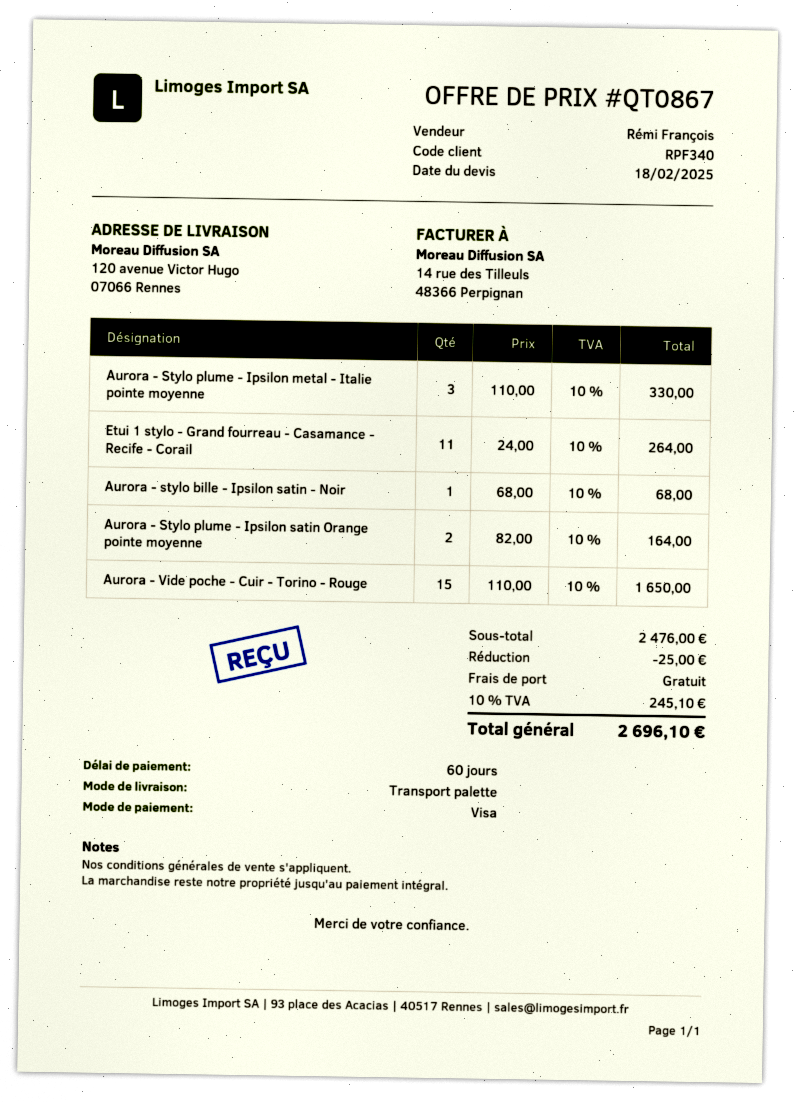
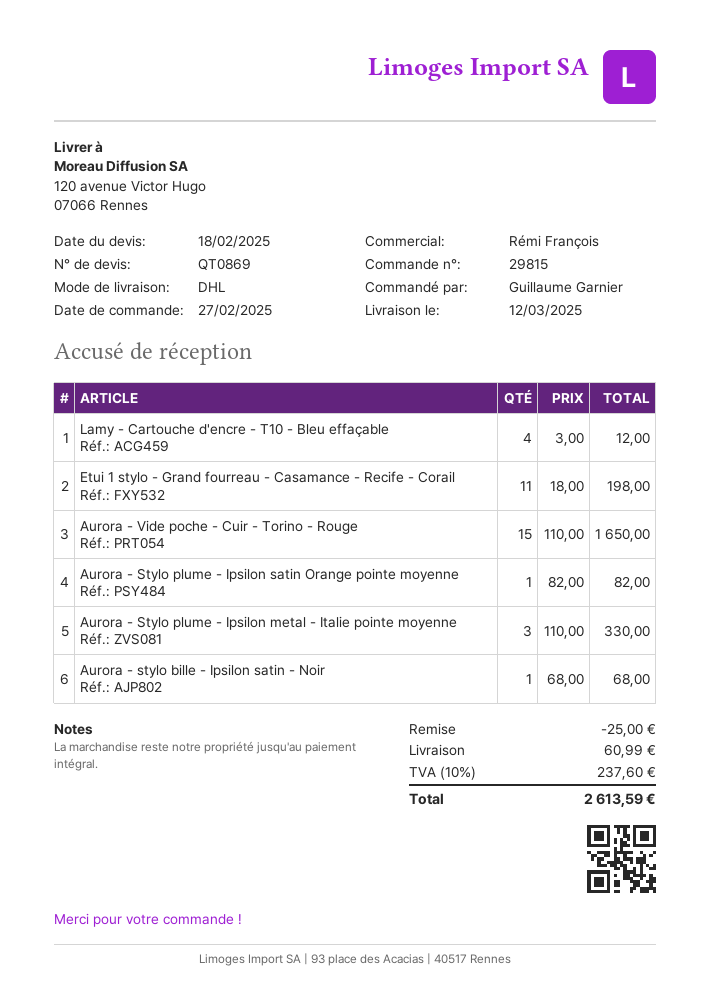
quote number: QT0867 -> QT0869
shipping method: pallet freight -> DHL
Etui 1 stylo - Grand fourreau - Casamance - Recife - Corail: 11 x 24.00 = 264.00 -> 11 x 18.00 = 198.00
Aurora - Stylo plume - Ipsilon satin Orange pointe moyenne: 2 x 82.00 = 164.00 -> 1 x 82.00 = 82.00
Lamy - Cartouche d'encre - T10 - Bleu effaçable: none -> 4 x 3.00 = 12.00
shipping: 0.00 -> 60.99
tax: 10% = 245.10 -> 10% = 237.60
total: 2696.10 -> 2613.59

